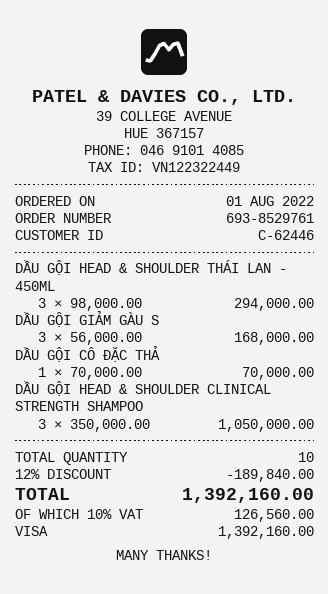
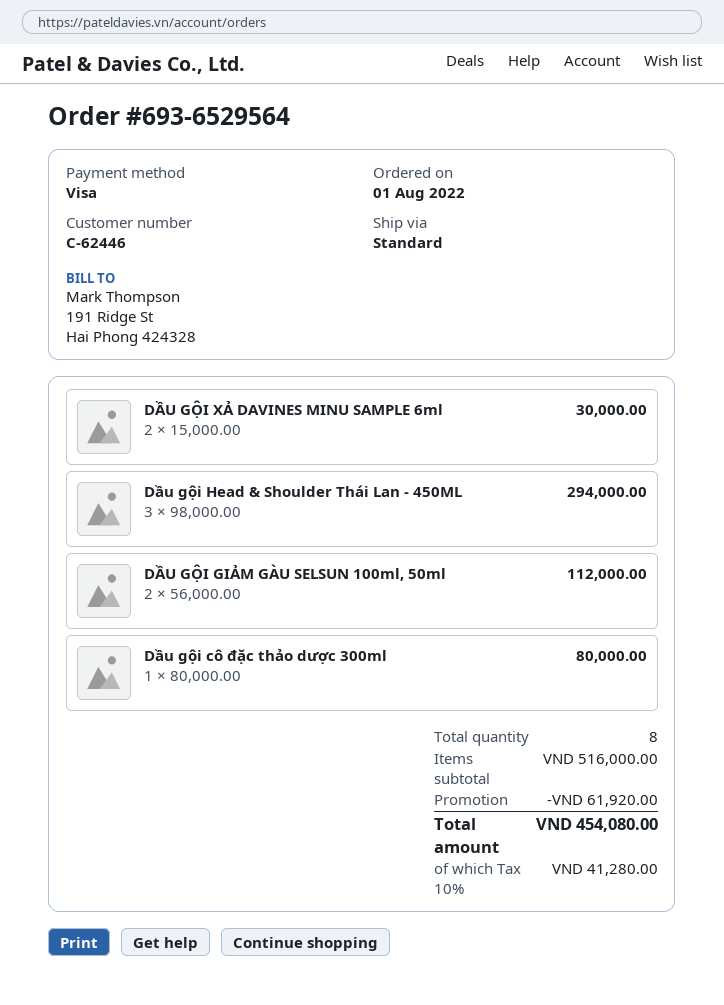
order number: 693-8529761 -> 693-6529564
DẦU GỘI GIẢM GÀU S: 3 x 56000.00 = 168000.00 -> 2 x 56000.00 = 112000.00
DẦU GỘI CÔ ĐẶC THẢ: 1 x 70000.00 = 70000.00 -> 1 x 80000.00 = 80000.00
DẦU GỘI HEAD & SHOULDER CLINICAL STRENGTH SHAMPOO: 3 x 350000.00 = 1050000.00 -> none
DẦU GỘI XẢ DAVINES MINU SAMPLE 6ml: none -> 2 x 15000.00 = 30000.00
total quantity: 10 -> 8
discount: 189840.00 -> 61920.00
tax: 10% = 126560.00 -> 10% = 41280.00
total: 1392160.00 -> 454080.00

